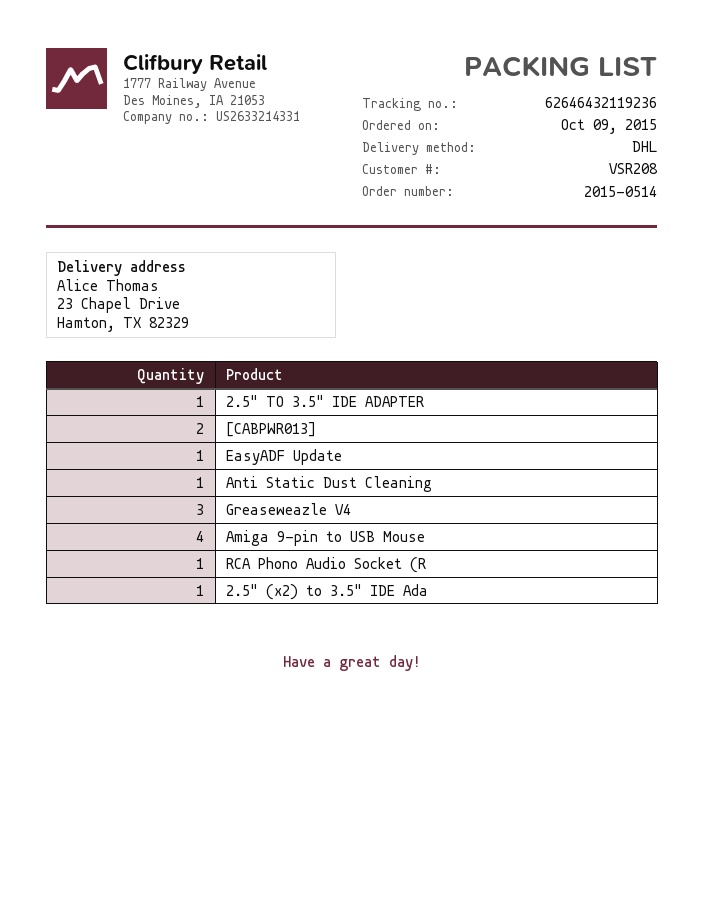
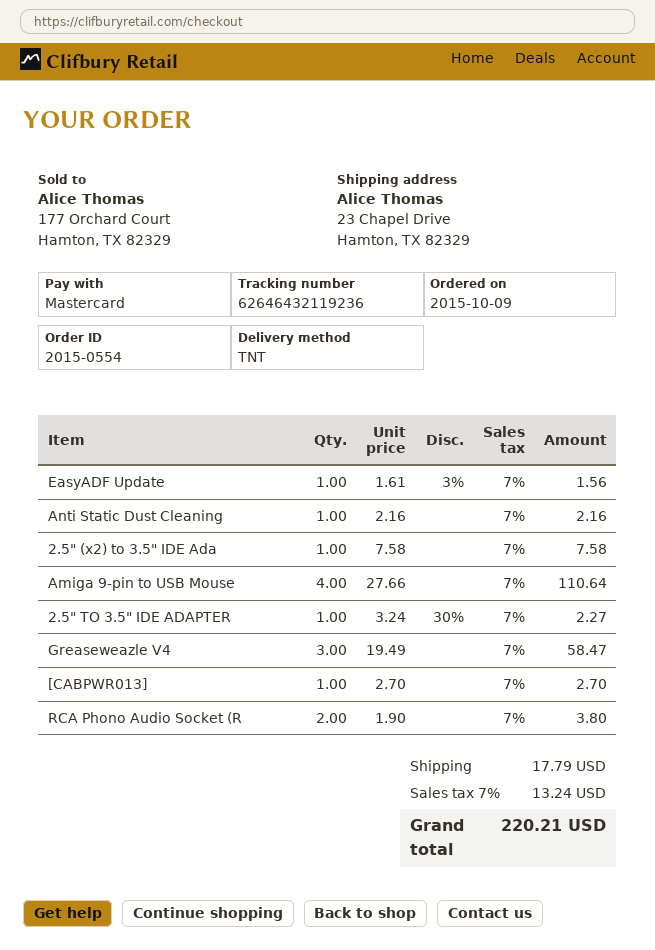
order number: 2015-0514 -> 2015-0554
shipping method: DHL -> TNT
[CABPWR013]: 2 -> 1
RCA Phono Audio Socket (R: 1 -> 2

